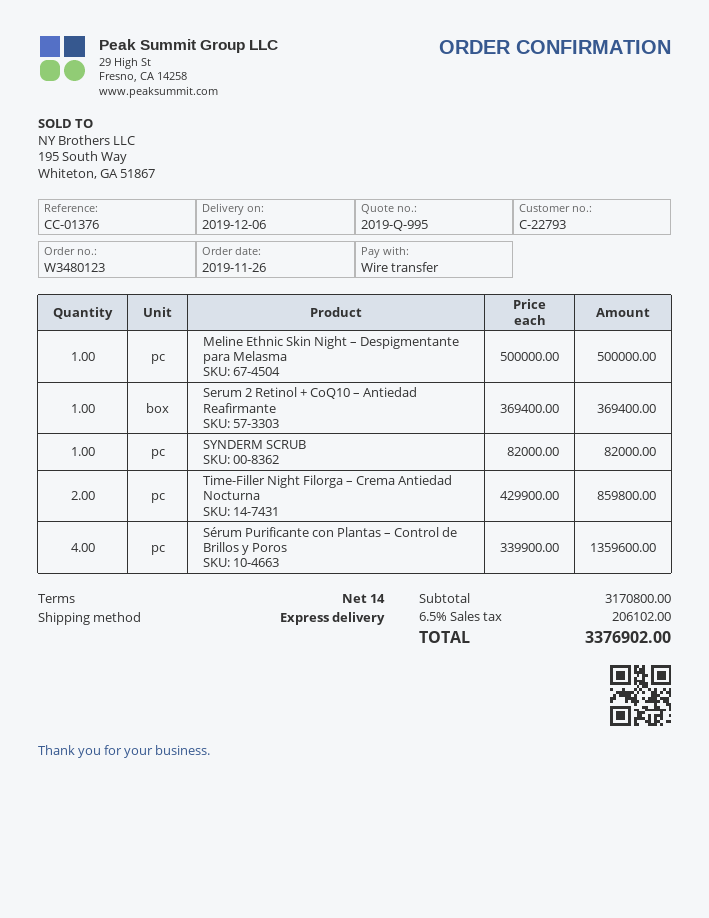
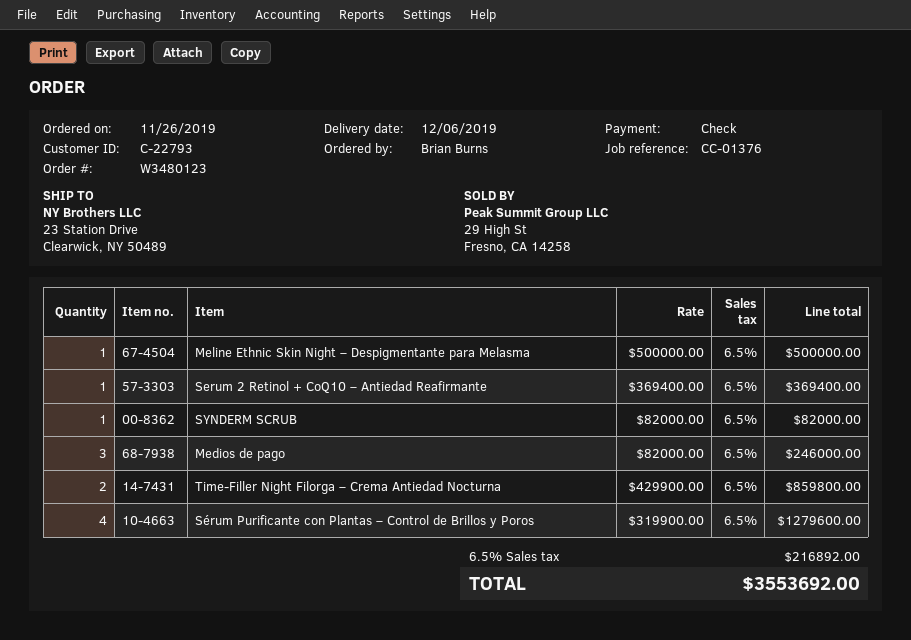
payment method: bank transfer -> cheque
Sérum Purificante con Plantas – Control de Brillos y Poros: 4 x 339900.00 = 1359600.00 -> 4 x 319900.00 = 1279600.00
Medios de pago: none -> 3 x 82000.00 = 246000.00
tax: 6.5% = 206102.00 -> 6.5% = 216892.00
total: 3376902.00 -> 3553692.00

